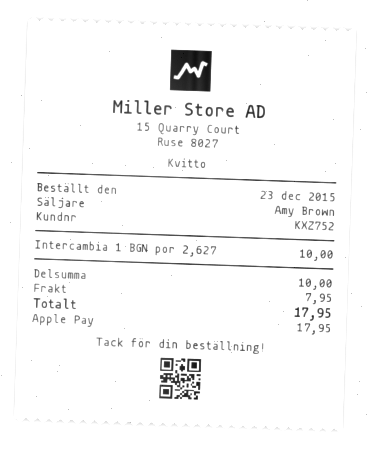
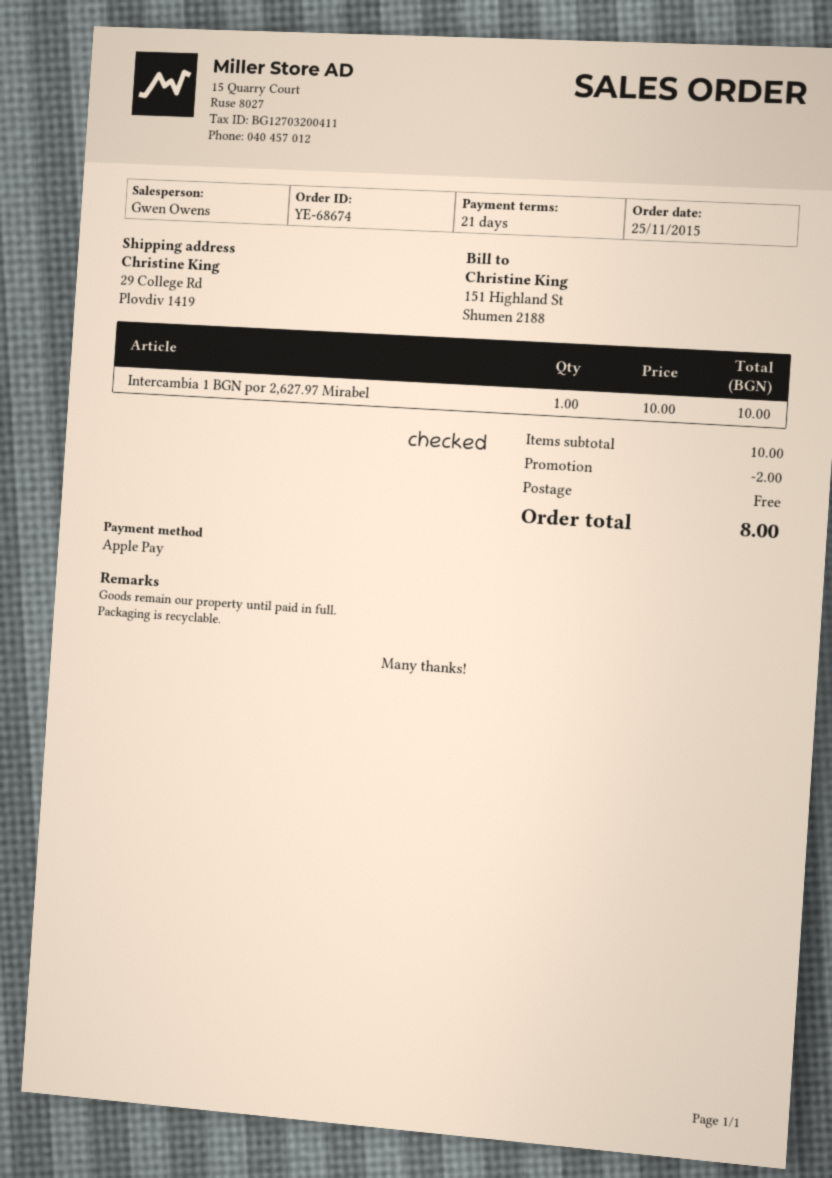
order date: 2015-12-23 -> 2015-11-25
sales rep: Amy Brown -> Gwen Owens
discount: none -> 2.00
shipping: 7.95 -> 0.00
total: 17.95 -> 8.00

